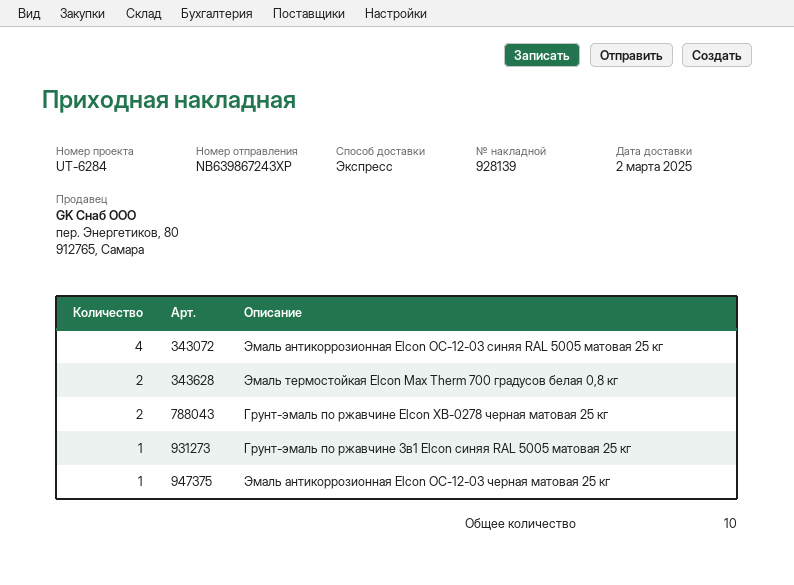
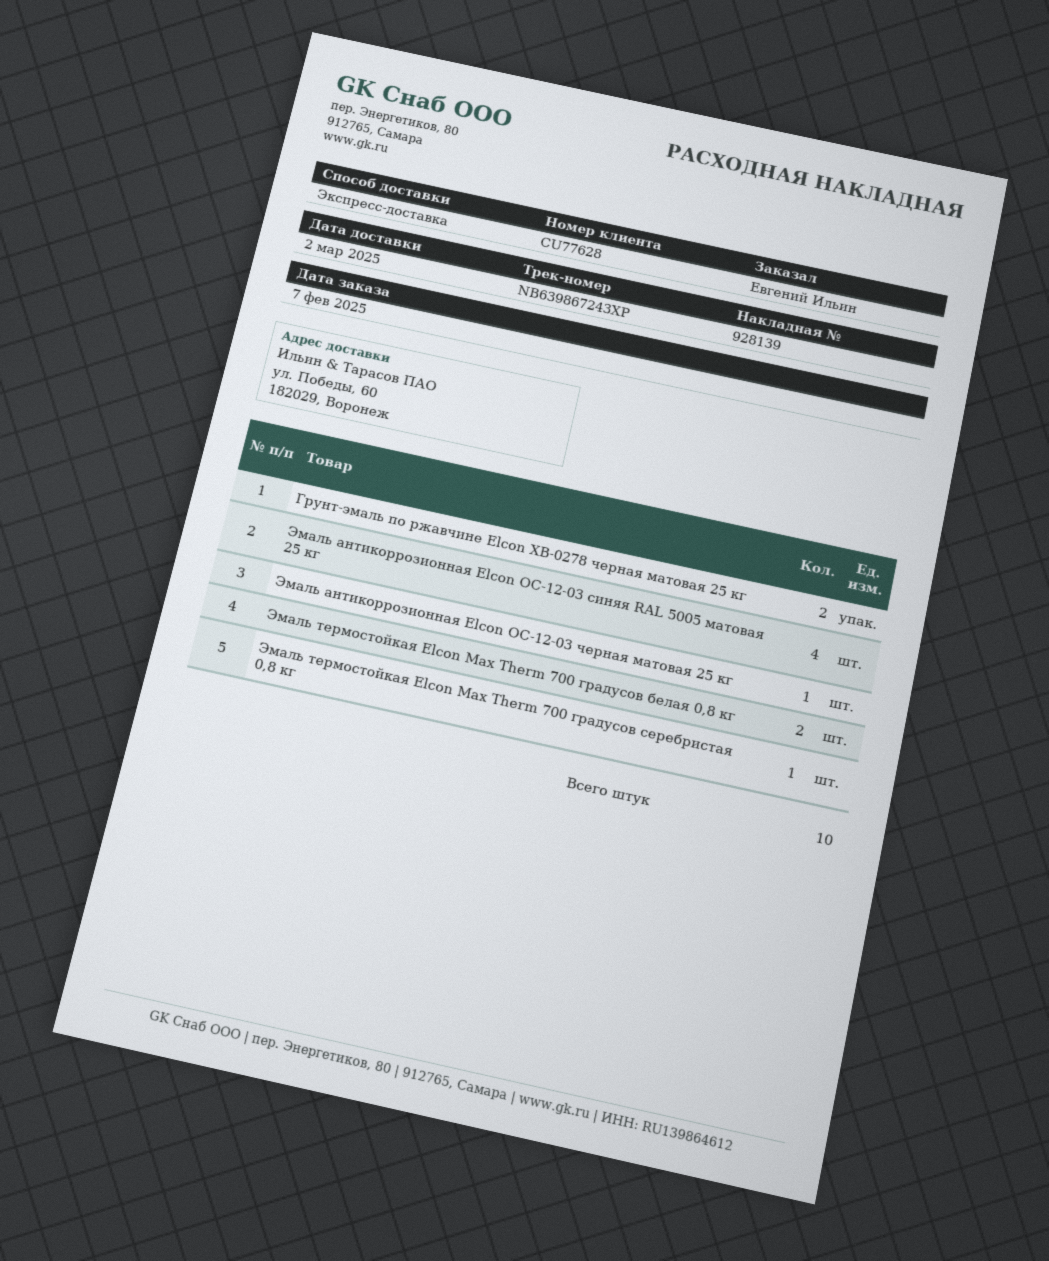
Грунт-эмаль по ржавчине 3в1 Elcon синяя RAL 5005 матовая 25 кг: 1 -> none
Эмаль термостойкая Elcon Max Therm 700 градусов серебристая 0,8 кг: none -> 1

